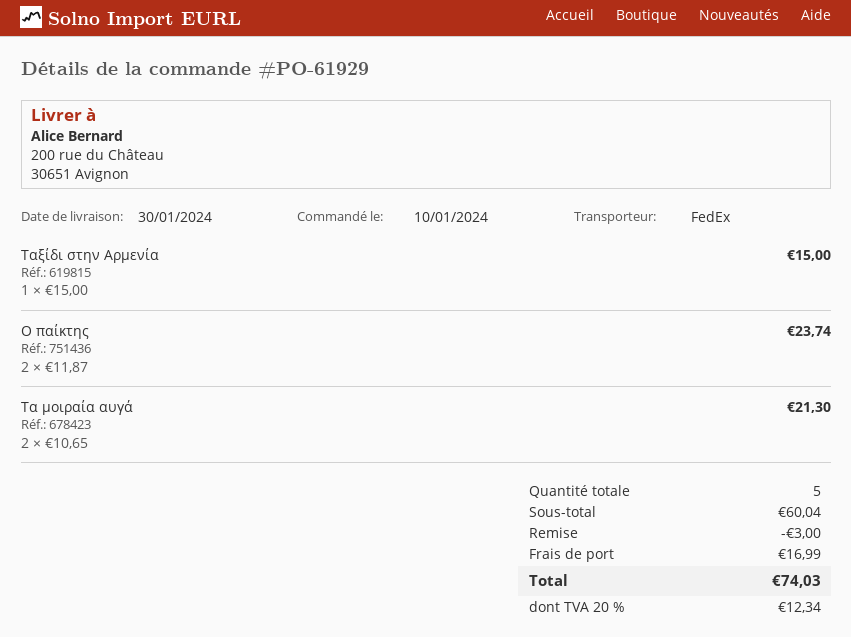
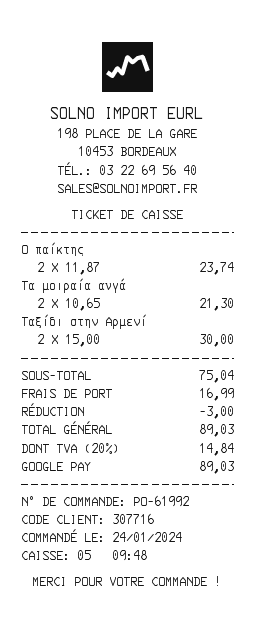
order number: PO-61929 -> PO-61992
order date: 2024-01-10 -> 2024-01-24
Ταξίδι στην Αρμενία: 1 x 15.00 = 15.00 -> 2 x 15.00 = 30.00
subtotal: 60.04 -> 75.04
tax: 20% = 12.34 -> 20% = 14.84
total: 74.03 -> 89.03

